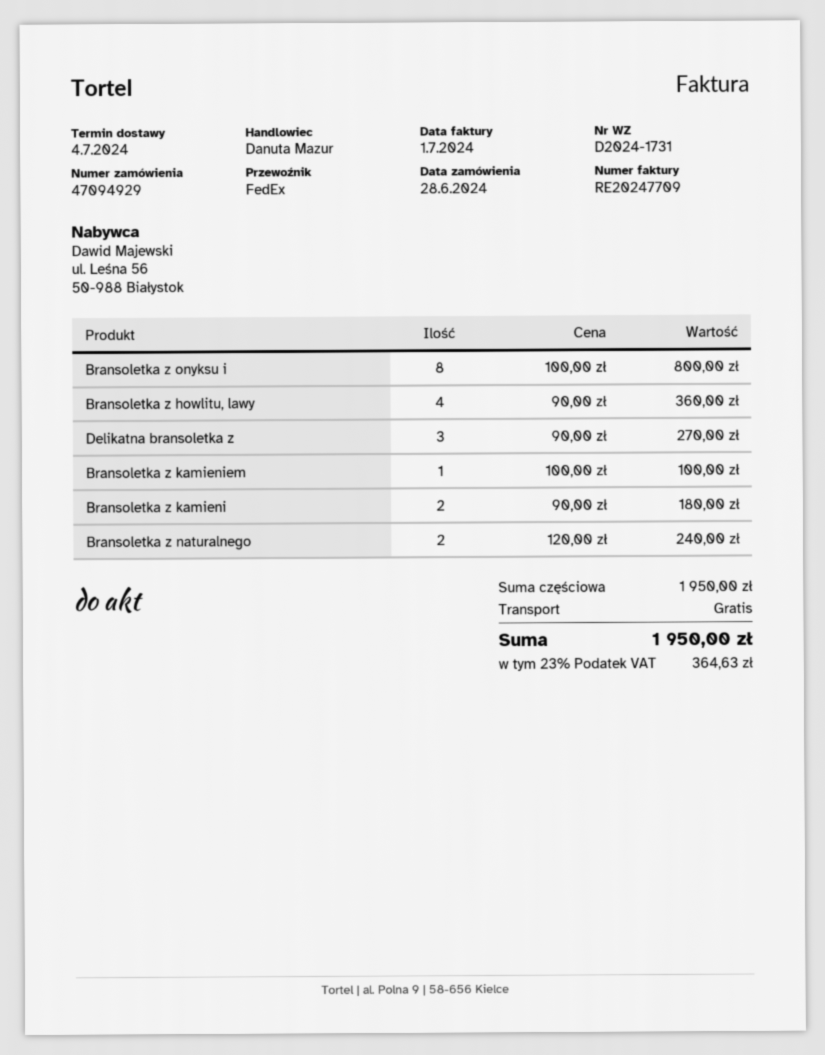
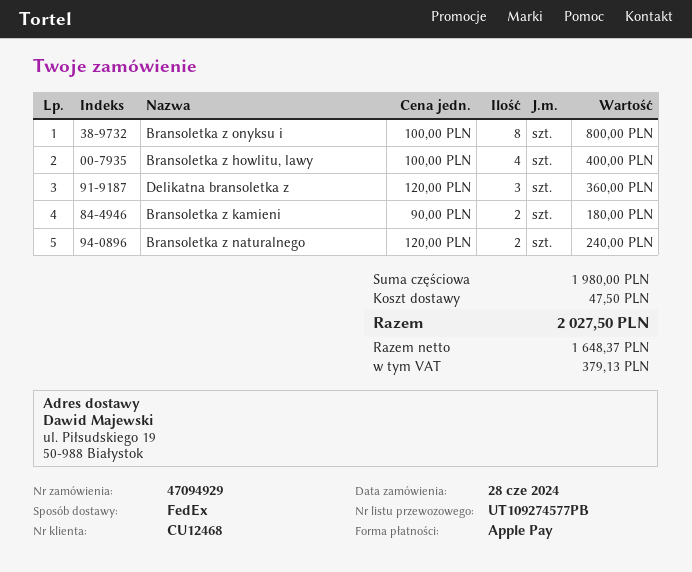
Bransoletka z howlitu, lawy: 4 x 90.00 = 360.00 -> 4 x 100.00 = 400.00
Delikatna bransoletka z: 3 x 90.00 = 270.00 -> 3 x 120.00 = 360.00
Bransoletka z kamieniem: 1 x 100.00 = 100.00 -> none
subtotal: 1950.00 -> 1980.00
shipping: 0.00 -> 47.50
tax: 364.63 -> 379.13
total: 1950.00 -> 2027.50

